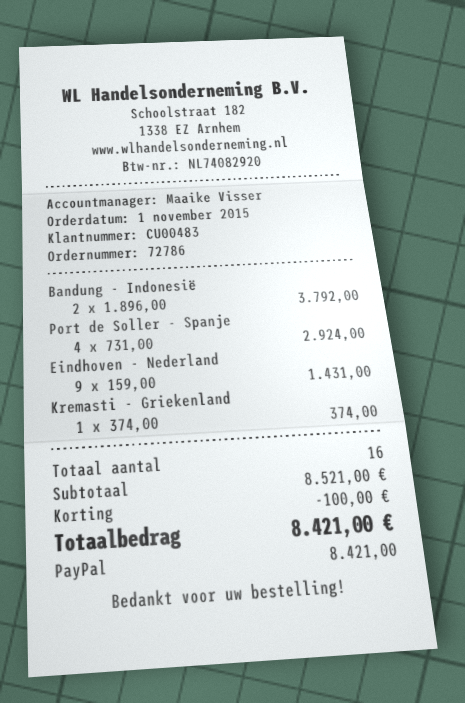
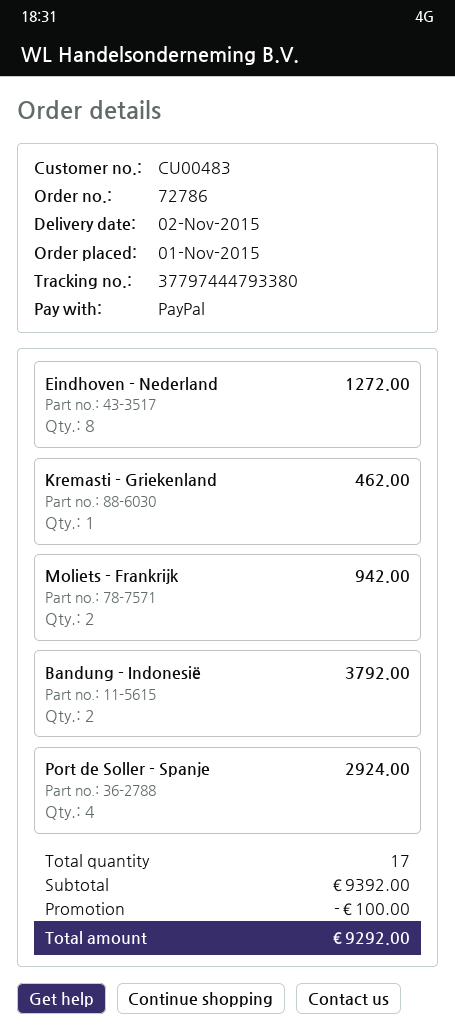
Eindhoven - Nederland: 9 for 1431.00 -> 8 for 1272.00
Kremasti - Griekenland: 1 for 374.00 -> 1 for 462.00
Moliets - Frankrijk: none -> 2 for 942.00
total quantity: 16 -> 17
subtotal: 8521.00 -> 9392.00
total: 8421.00 -> 9292.00

